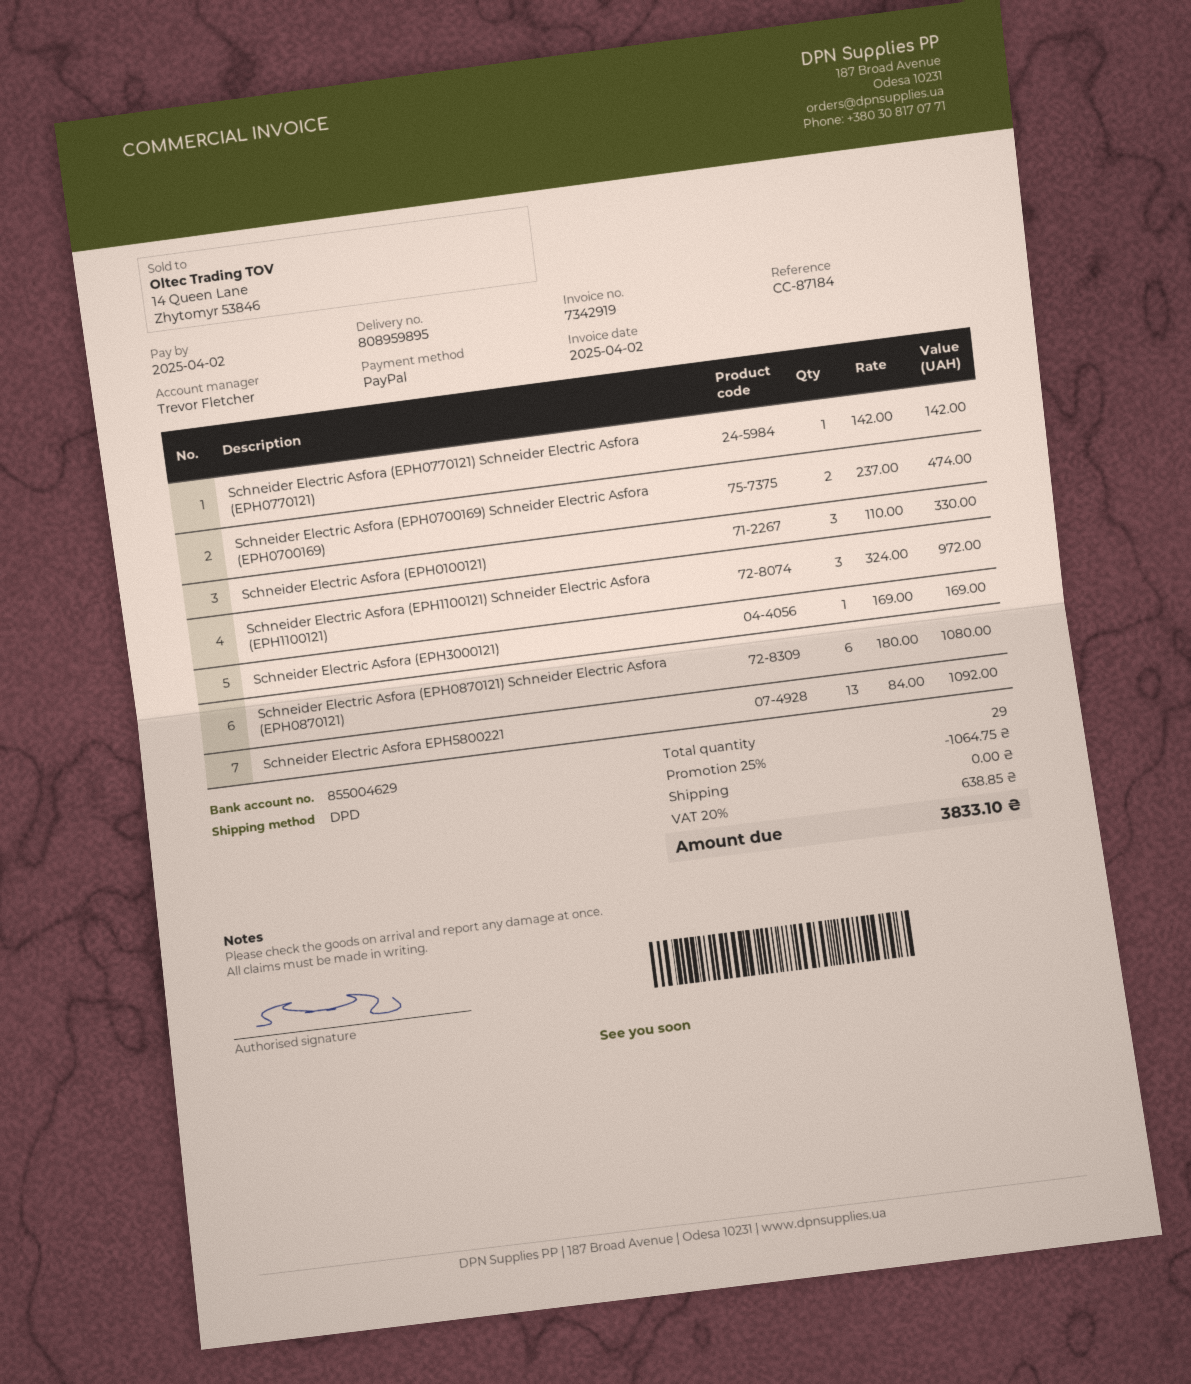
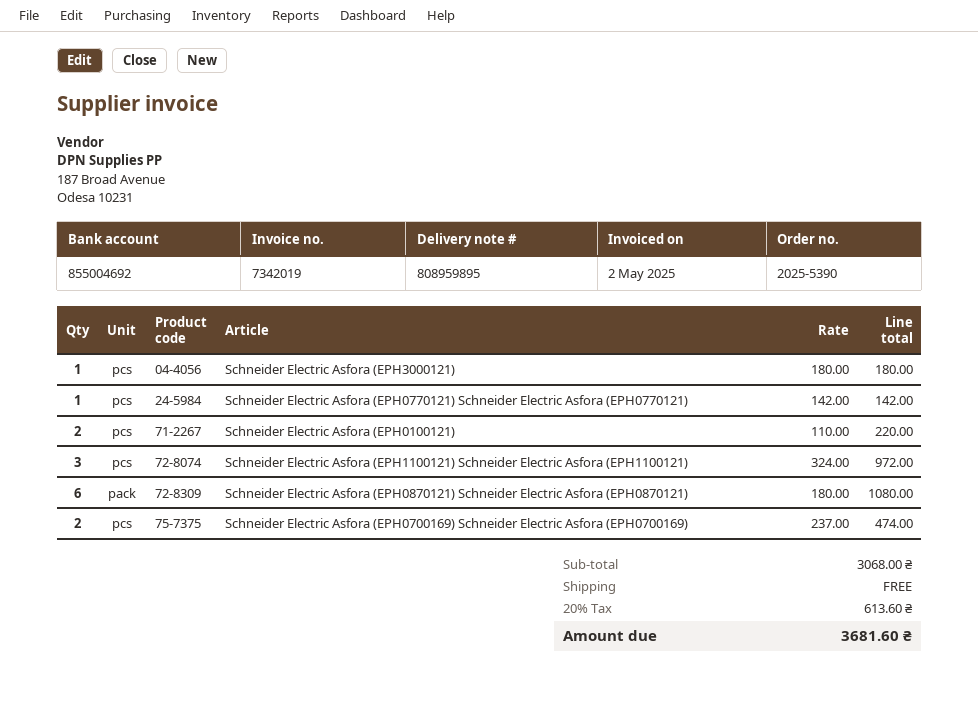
invoice number: 7342919 -> 7342019
invoice date: 2025-04-02 -> 2025-05-02
bank account: 855004629 -> 855004692
Schneider Electric Asfora (EPH0100121): 3 x 110.00 = 330.00 -> 2 x 110.00 = 220.00
Schneider Electric Asfora (EPH3000121): 1 x 169.00 = 169.00 -> 1 x 180.00 = 180.00
Schneider Electric Asfora EPH5800221: 13 x 84.00 = 1092.00 -> none
discount: 25% = 1064.75 -> none
tax: 20% = 638.85 -> 20% = 613.60
total: 3833.10 -> 3681.60

